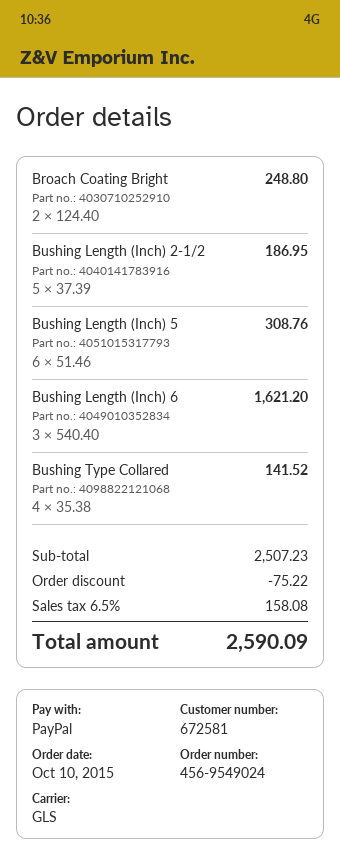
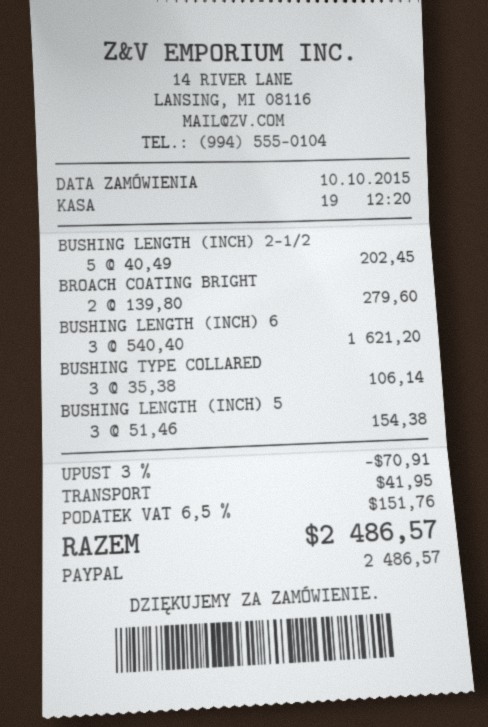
Broach Coating Bright: 2 x 124.40 = 248.80 -> 2 x 139.80 = 279.60
Bushing Length (Inch) 2-1/2: 5 x 37.39 = 186.95 -> 5 x 40.49 = 202.45
Bushing Length (Inch) 5: 6 x 51.46 = 308.76 -> 3 x 51.46 = 154.38
Bushing Type Collared: 4 x 35.38 = 141.52 -> 3 x 35.38 = 106.14
discount: 75.22 -> 70.91
shipping: none -> 41.95
tax: 6.5% = 158.08 -> 6.5% = 151.76
total: 2590.09 -> 2486.57

